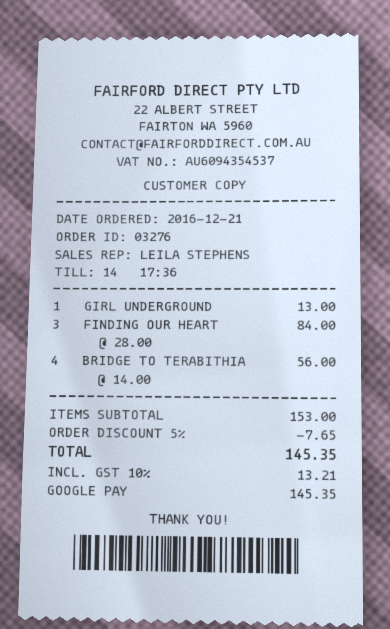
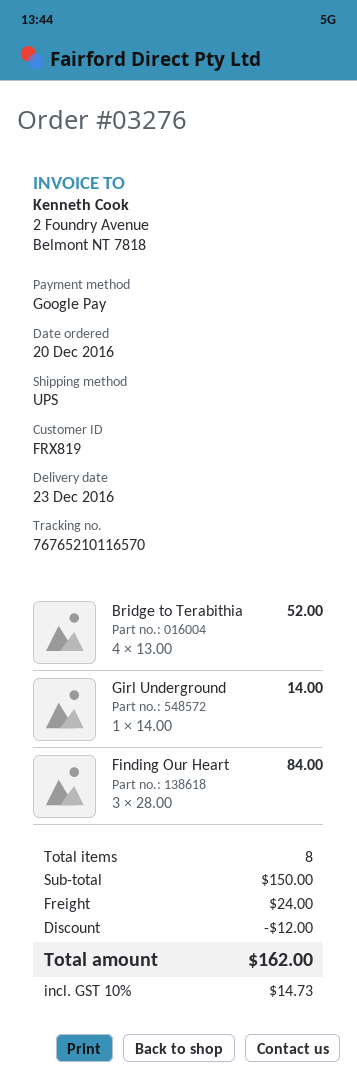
order date: 2016-12-21 -> 2016-12-20
GIRL UNDERGROUND: 1 x 13.00 = 13.00 -> 1 x 14.00 = 14.00
BRIDGE TO TERABITHIA: 4 x 14.00 = 56.00 -> 4 x 13.00 = 52.00
subtotal: 153.00 -> 150.00
discount: 7.65 -> 12.00
shipping: none -> 24.00
tax: 10% = 13.21 -> 10% = 14.73
total: 145.35 -> 162.00

